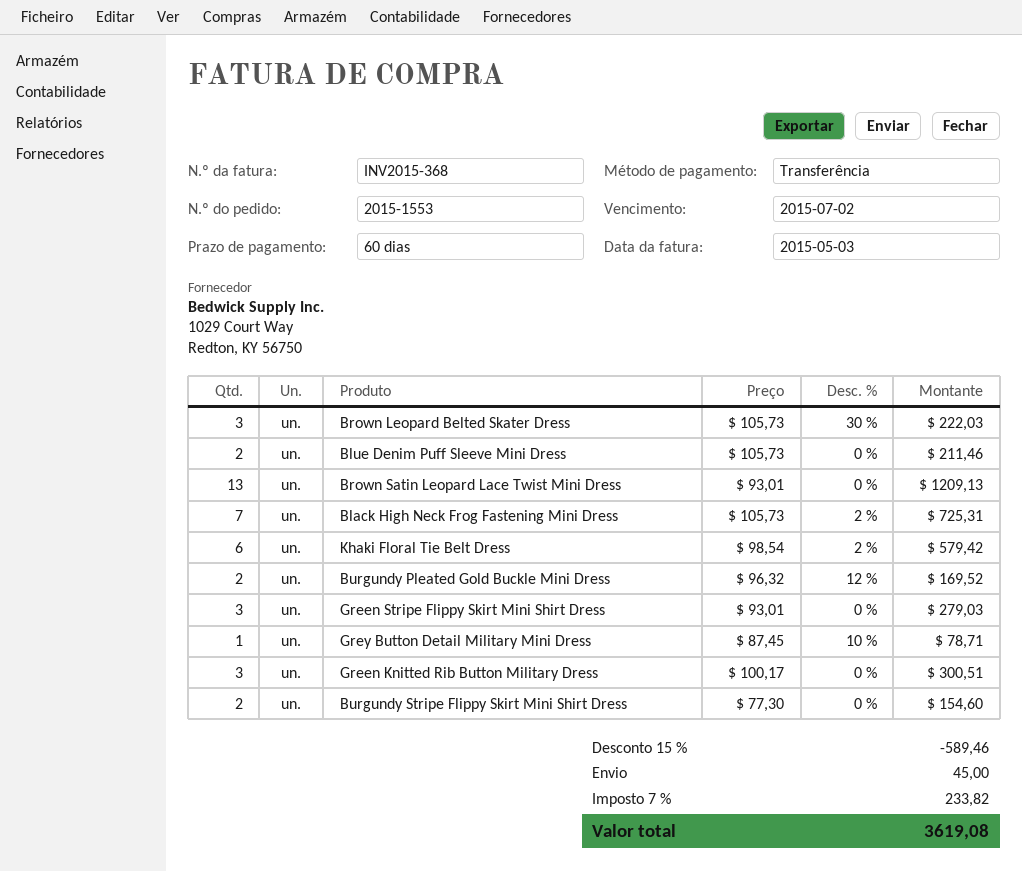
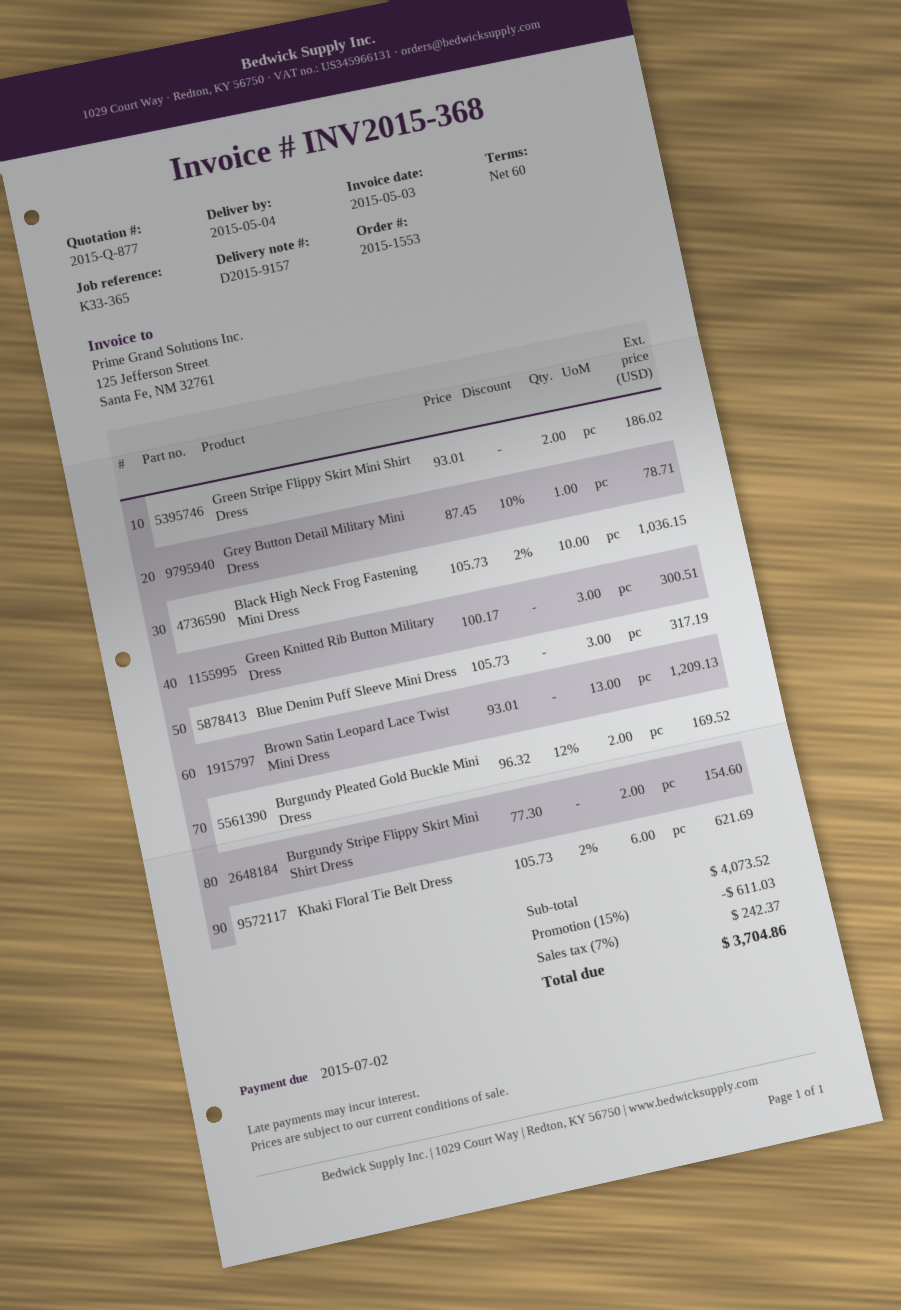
Brown Leopard Belted Skater Dress: 3 x 105.73 - 30% = 222.03 -> none
Blue Denim Puff Sleeve Mini Dress: 2 x 105.73 = 211.46 -> 3 x 105.73 = 317.19
Black High Neck Frog Fastening Mini Dress: 7 x 105.73 - 2% = 725.31 -> 10 x 105.73 - 2% = 1036.15
Khaki Floral Tie Belt Dress: 6 x 98.54 - 2% = 579.42 -> 6 x 105.73 - 2% = 621.69
Green Stripe Flippy Skirt Mini Shirt Dress: 3 x 93.01 = 279.03 -> 2 x 93.01 = 186.02
discount: 15% = 589.46 -> 15% = 611.03
shipping: 45.00 -> none
tax: 7% = 233.82 -> 7% = 242.37
total: 3619.08 -> 3704.86

